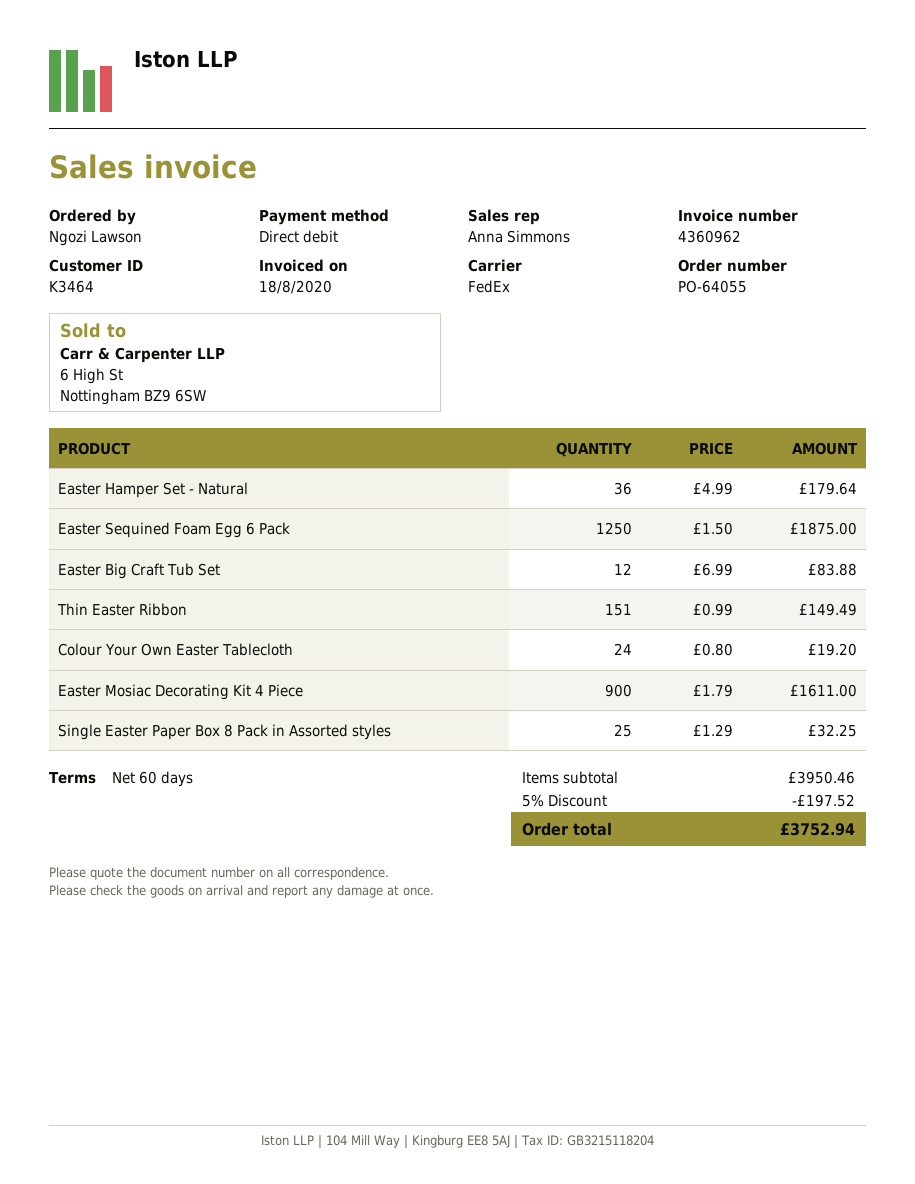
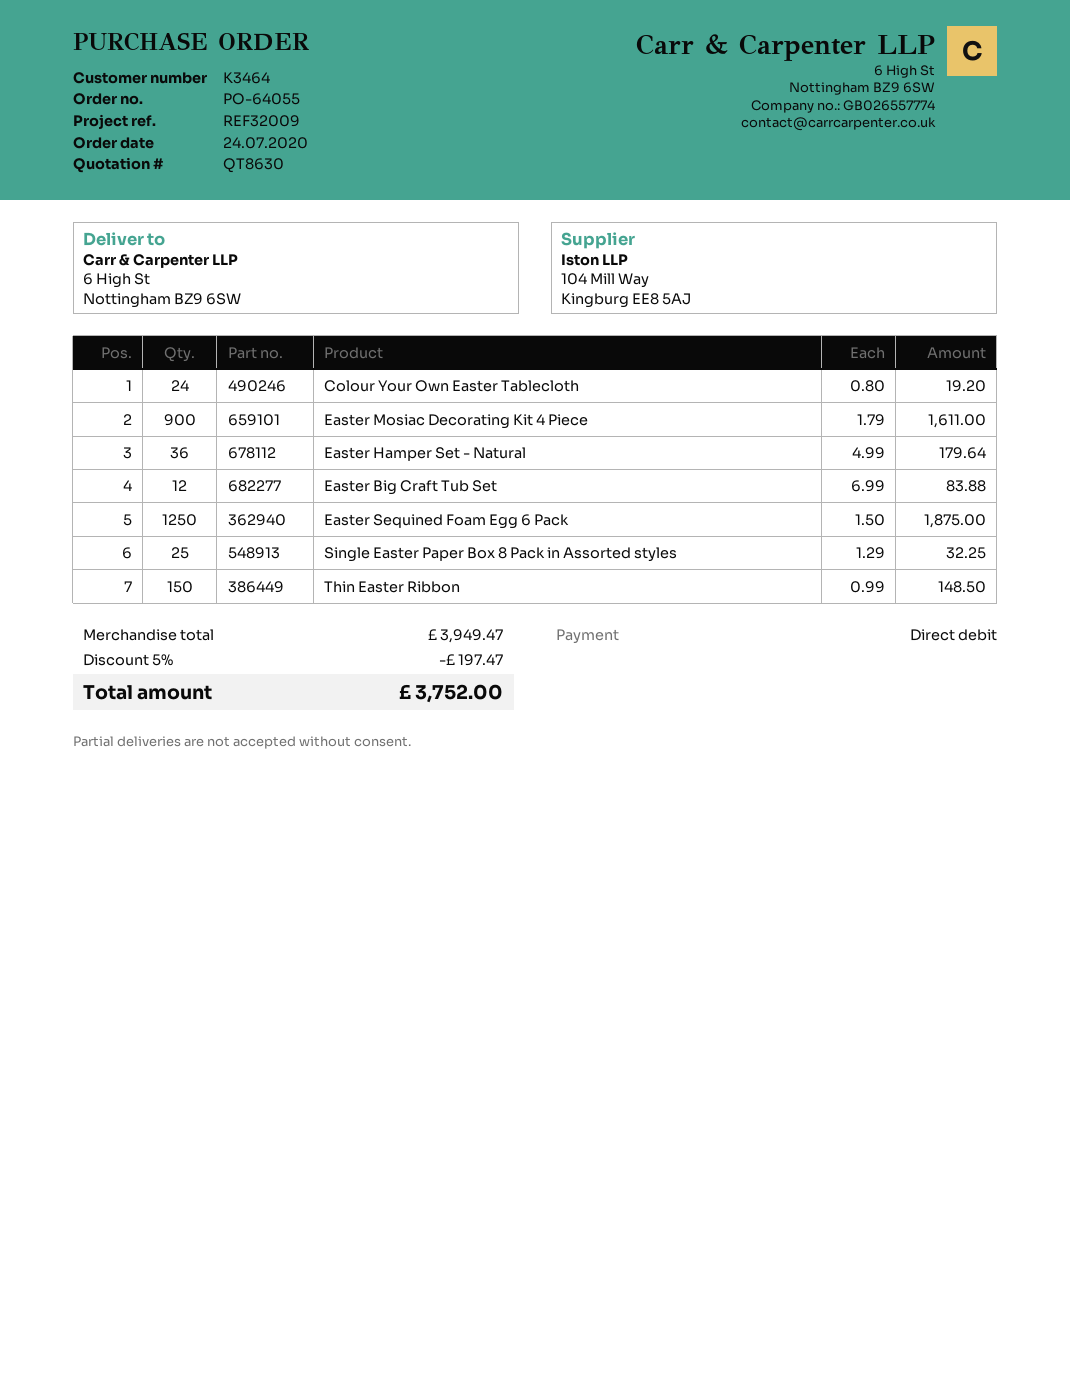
Thin Easter Ribbon: 151 x 0.99 = 149.49 -> 150 x 0.99 = 148.50
subtotal: 3950.46 -> 3949.47
discount: 5% = 197.52 -> 5% = 197.47
total: 3752.94 -> 3752.00

